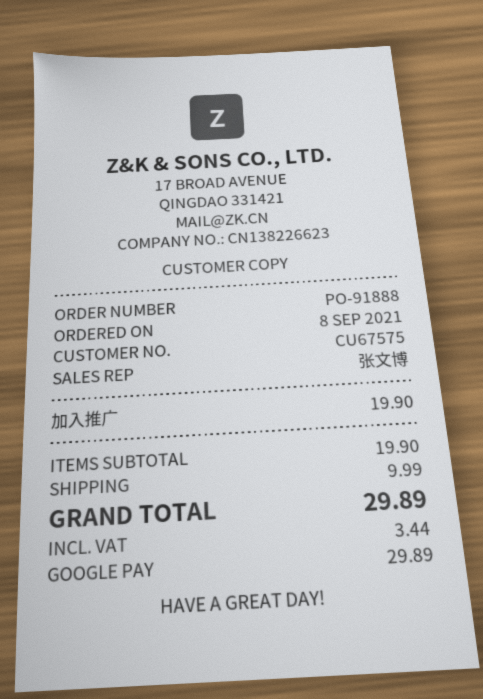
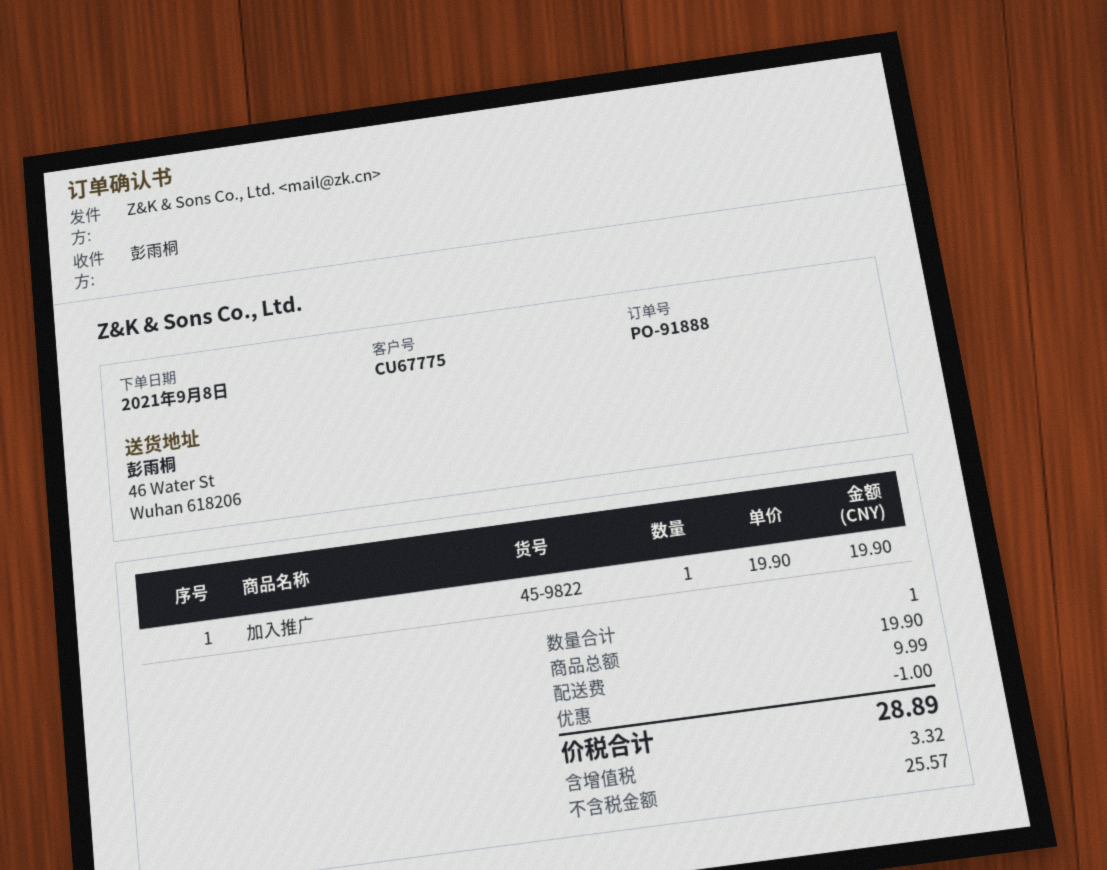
customer number: CU67575 -> CU67775
discount: none -> 1.00
tax: 3.44 -> 3.32
total: 29.89 -> 28.89

